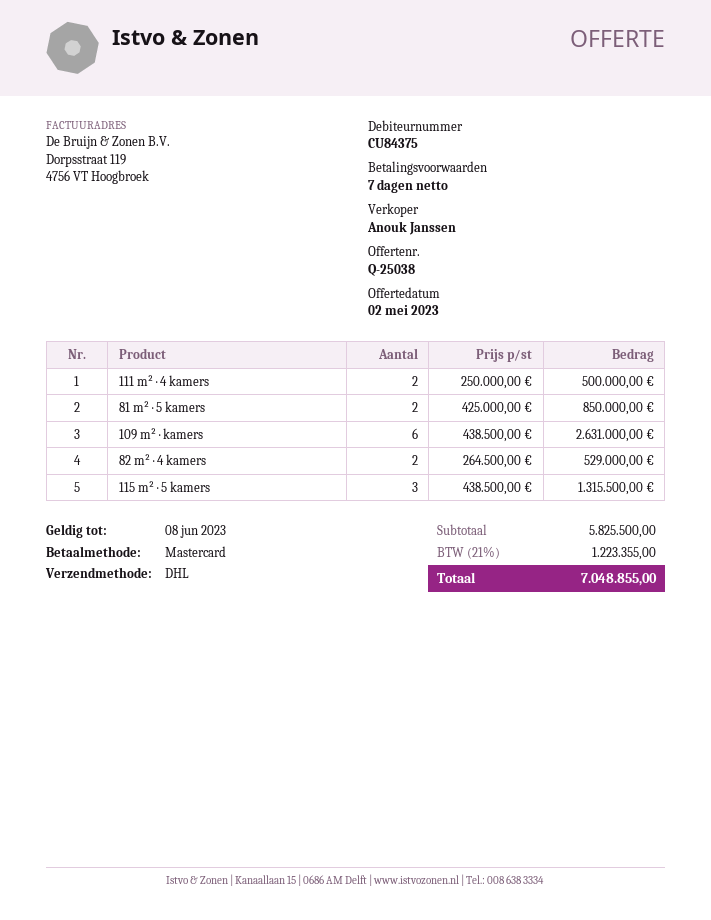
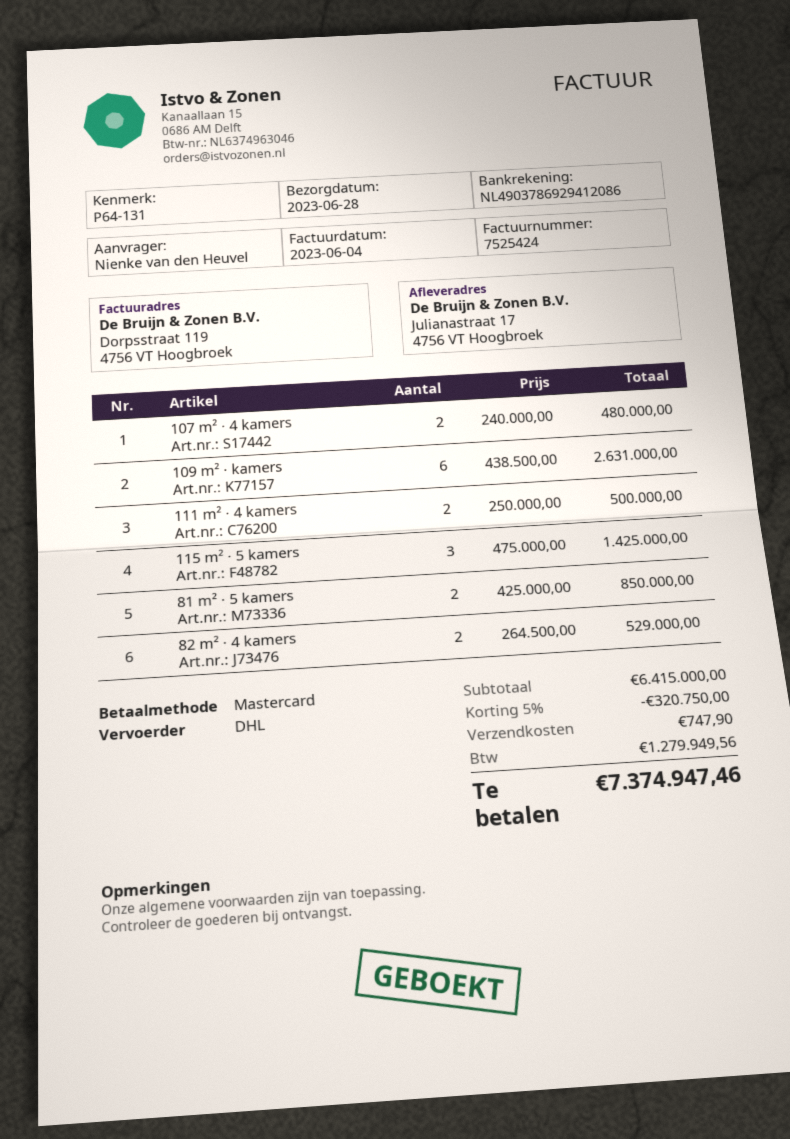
115 m² · 5 kamers: 3 x 438500.00 = 1315500.00 -> 3 x 475000.00 = 1425000.00
107 m² · 4 kamers: none -> 2 x 240000.00 = 480000.00
subtotal: 5825500.00 -> 6415000.00
discount: none -> 5% = 320750.00
shipping: none -> 747.90
tax: 1223355.00 -> 1279949.56
total: 7048855.00 -> 7374947.46

